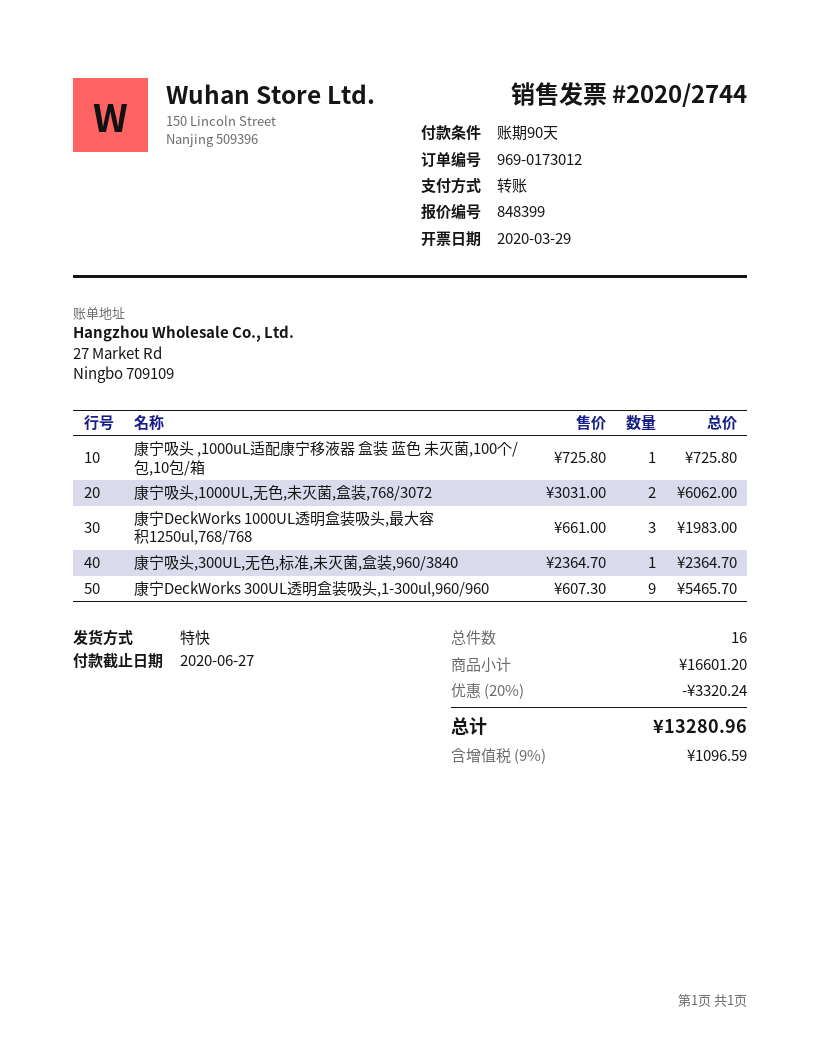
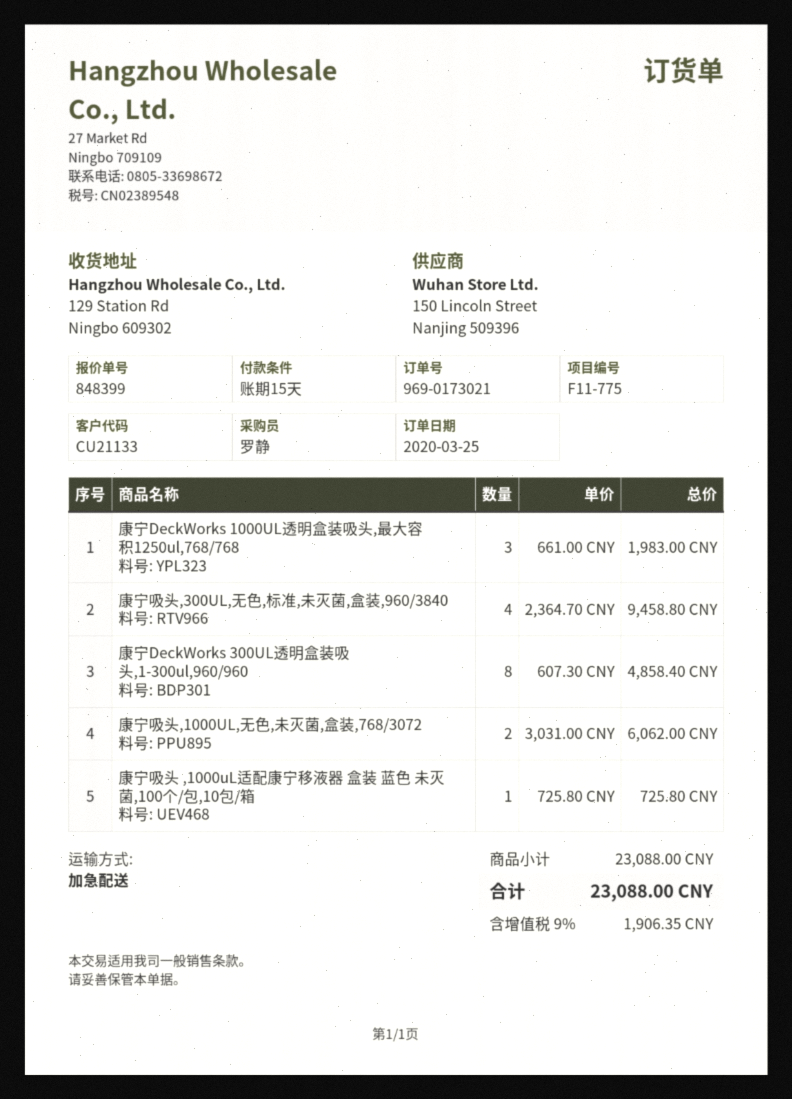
order number: 969-0173012 -> 969-0173021
payment terms: 90 days -> 15 days
康宁吸头,300UL,无色,标准,未灭菌,盒装,960/3840: 1 x 2364.70 = 2364.70 -> 4 x 2364.70 = 9458.80
康宁DeckWorks 300UL透明盒装吸头,1-300ul,960/960: 9 x 607.30 = 5465.70 -> 8 x 607.30 = 4858.40
subtotal: 16601.20 -> 23088.00
discount: 20% = 3320.24 -> none
tax: 9% = 1096.59 -> 9% = 1906.35
total: 13280.96 -> 23088.00

